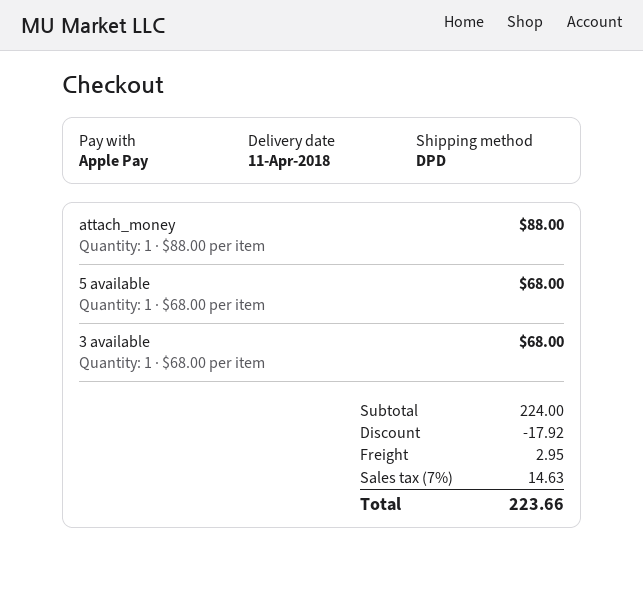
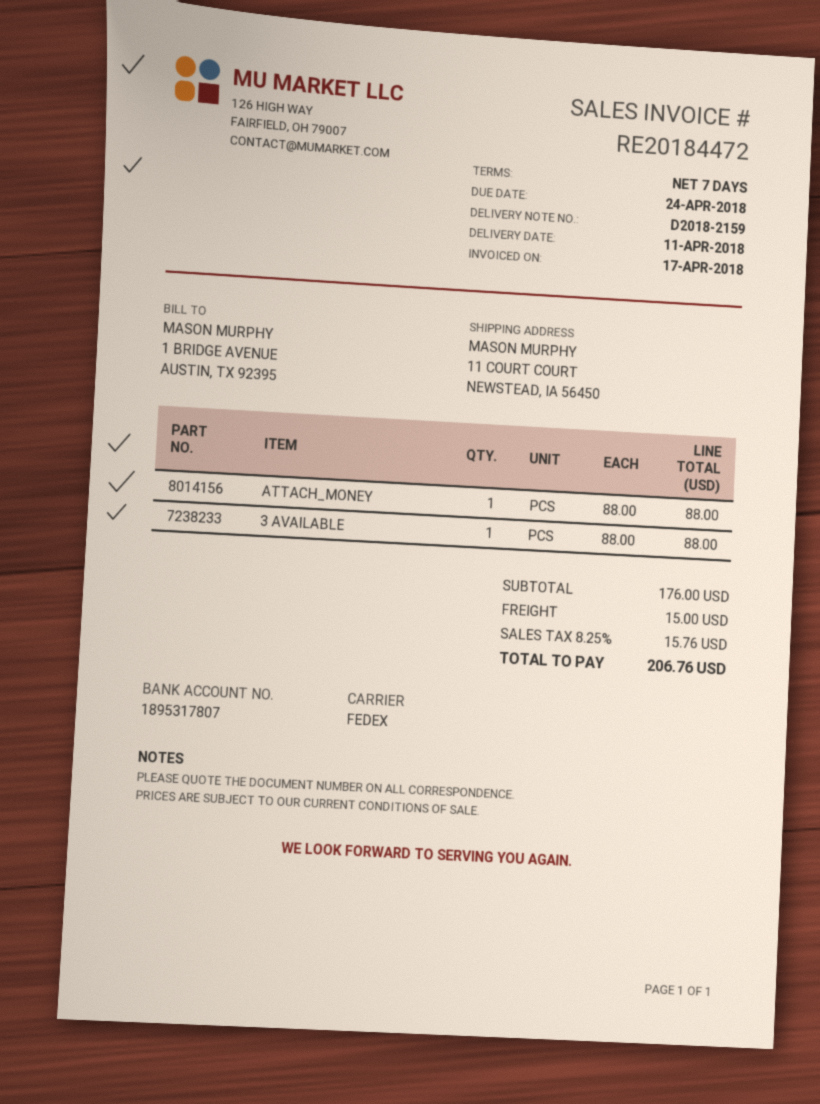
shipping method: DPD -> FedEx
5 available: 1 x 68.00 = 68.00 -> none
3 available: 1 x 68.00 = 68.00 -> 1 x 88.00 = 88.00
subtotal: 224.00 -> 176.00
discount: 17.92 -> none
shipping: 2.95 -> 15.00
tax: 7% = 14.63 -> 8.25% = 15.76
total: 223.66 -> 206.76

